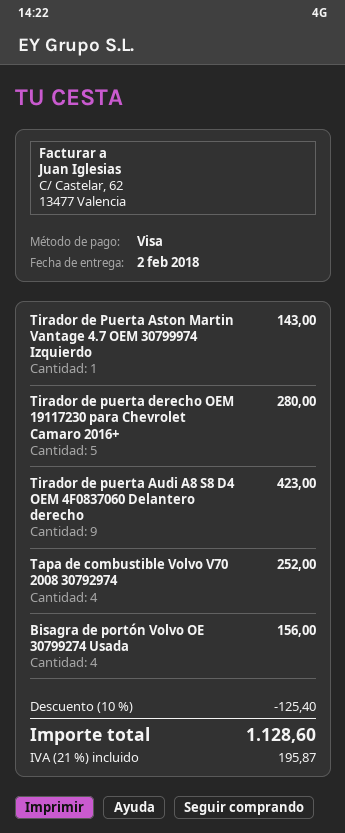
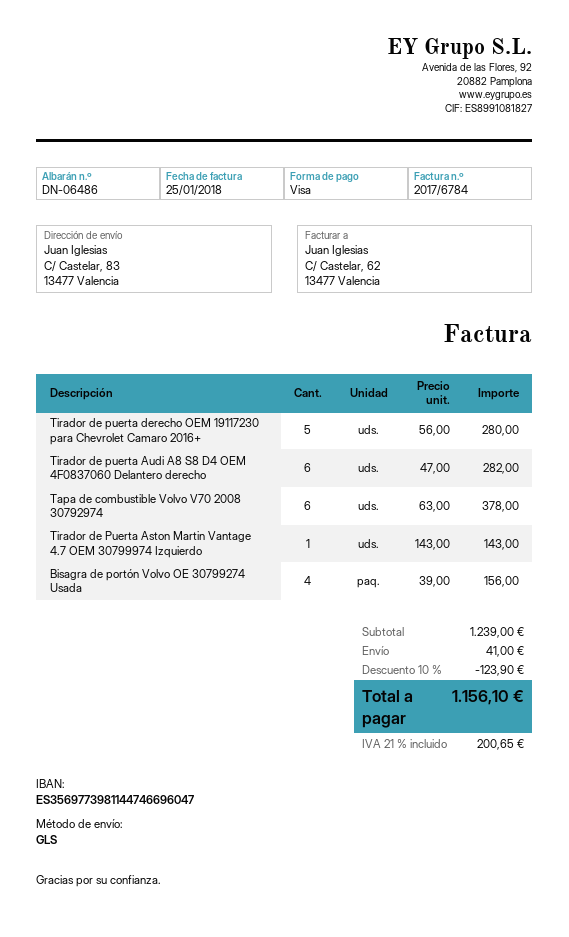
Tirador de puerta Audi A8 S8 D4 OEM 4F0837060 Delantero derecho: 9 for 423.00 -> 6 for 282.00
Tapa de combustible Volvo V70 2008 30792974: 4 for 252.00 -> 6 for 378.00
discount: 10% = 125.40 -> 10% = 123.90
shipping: none -> 41.00
tax: 21% = 195.87 -> 21% = 200.65
total: 1128.60 -> 1156.10

